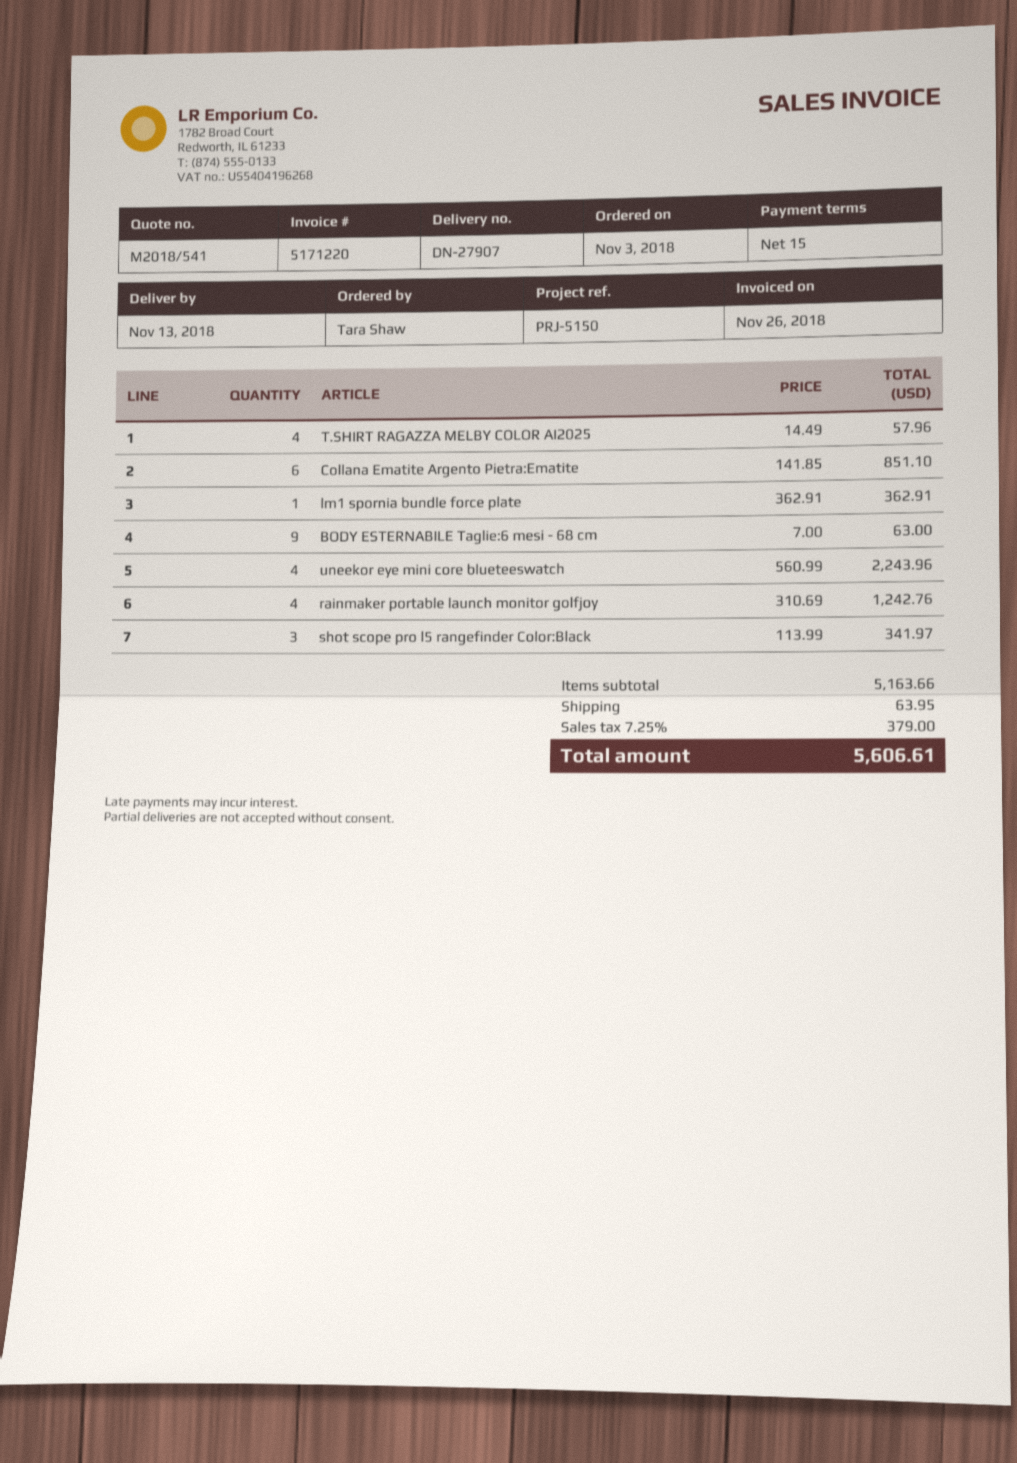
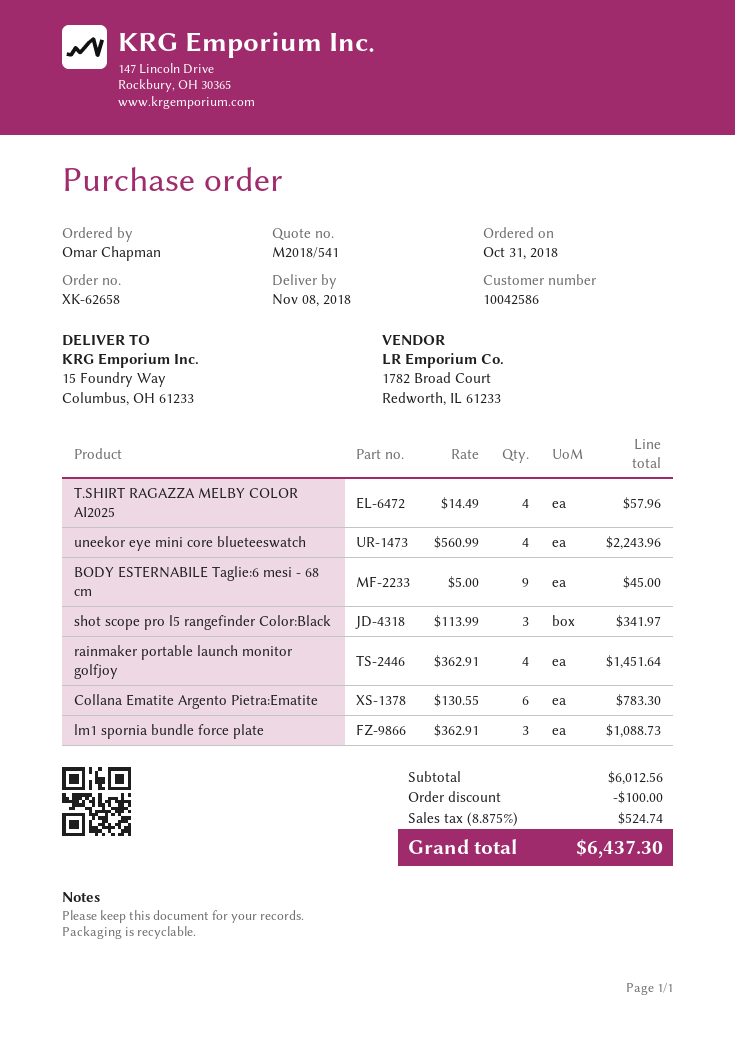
order date: 2018-11-03 -> 2018-10-31
delivery date: 2018-11-13 -> 2018-11-08
ordered by: Tara Shaw -> Omar Chapman
Collana Ematite Argento Pietra:Ematite: 6 x 141.85 = 851.10 -> 6 x 130.55 = 783.30
lm1 spornia bundle force plate: 1 x 362.91 = 362.91 -> 3 x 362.91 = 1088.73
BODY ESTERNABILE Taglie:6 mesi - 68 cm: 9 x 7.00 = 63.00 -> 9 x 5.00 = 45.00
rainmaker portable launch monitor golfjoy: 4 x 310.69 = 1242.76 -> 4 x 362.91 = 1451.64
subtotal: 5163.66 -> 6012.56
discount: none -> 100.00
shipping: 63.95 -> none
tax: 7.25% = 379.00 -> 8.875% = 524.74
total: 5606.61 -> 6437.30

